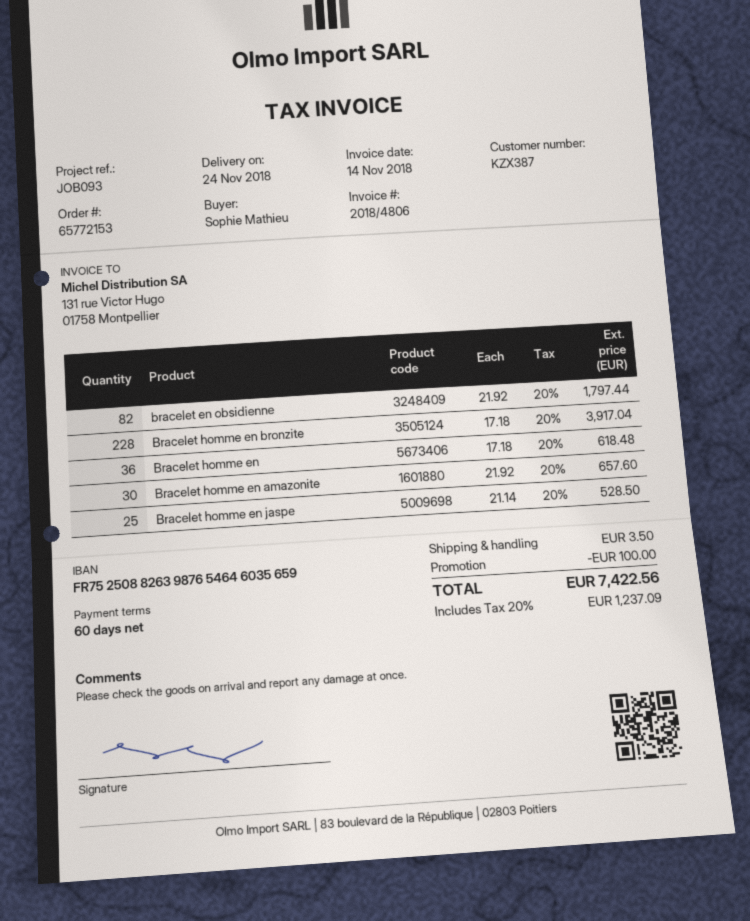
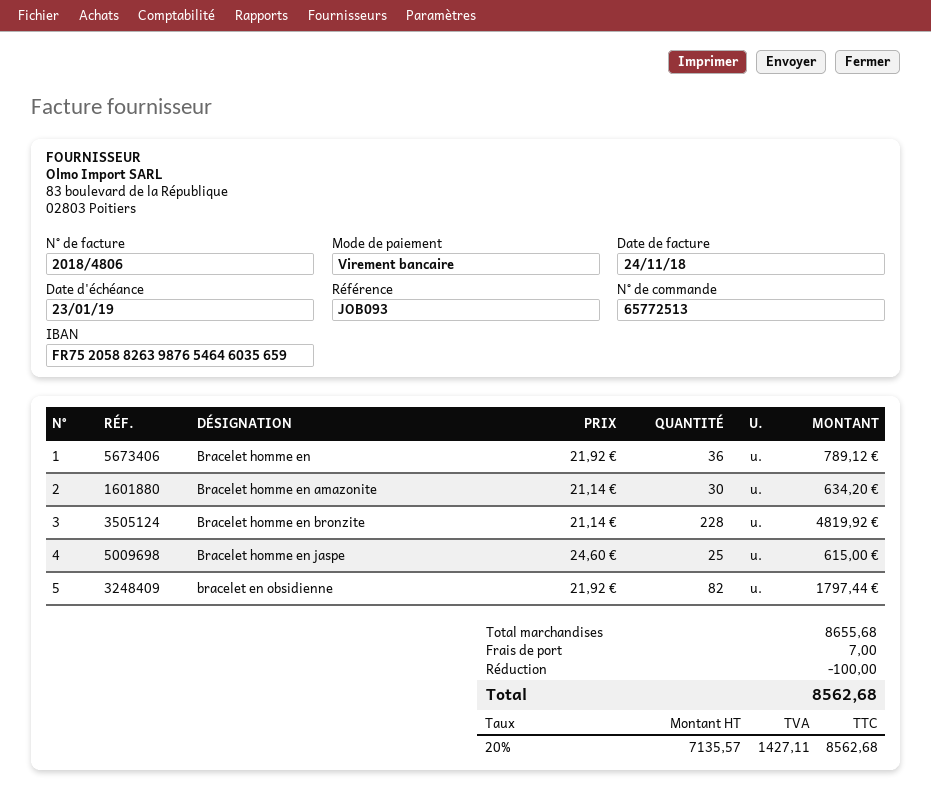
order number: 65772153 -> 65772513
invoice date: 2018-11-14 -> 2018-11-24
bank account: FR7525088263987654646035659 -> FR7520588263987654646035659
Bracelet homme en bronzite: 228 x 17.18 = 3917.04 -> 228 x 21.14 = 4819.92
Bracelet homme en: 36 x 17.18 = 618.48 -> 36 x 21.92 = 789.12
Bracelet homme en amazonite: 30 x 21.92 = 657.60 -> 30 x 21.14 = 634.20
Bracelet homme en jaspe: 25 x 21.14 = 528.50 -> 25 x 24.60 = 615.00
shipping: 3.50 -> 7.00
tax: 20% = 1237.09 -> 20% = 1427.11
total: 7422.56 -> 8562.68

